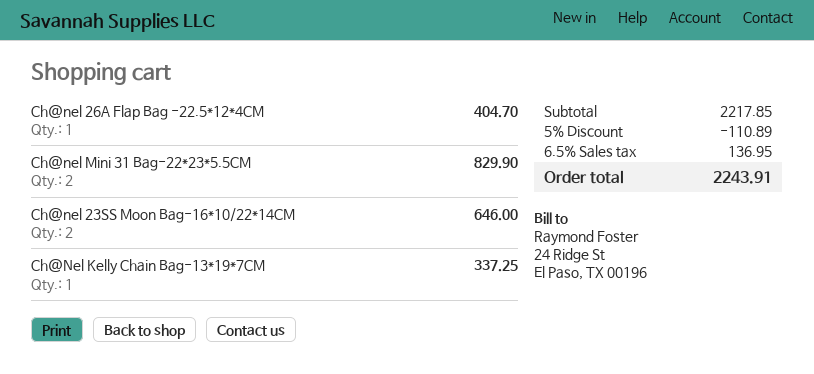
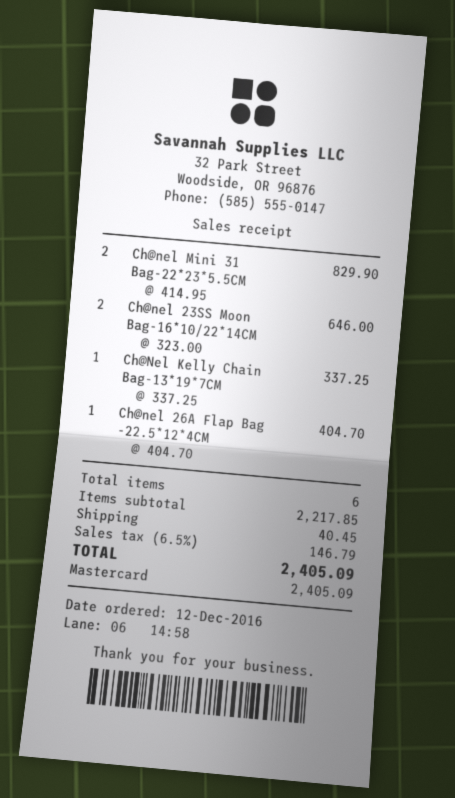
discount: 5% = 110.89 -> none
shipping: none -> 40.45
tax: 6.5% = 136.95 -> 6.5% = 146.79
total: 2243.91 -> 2405.09

